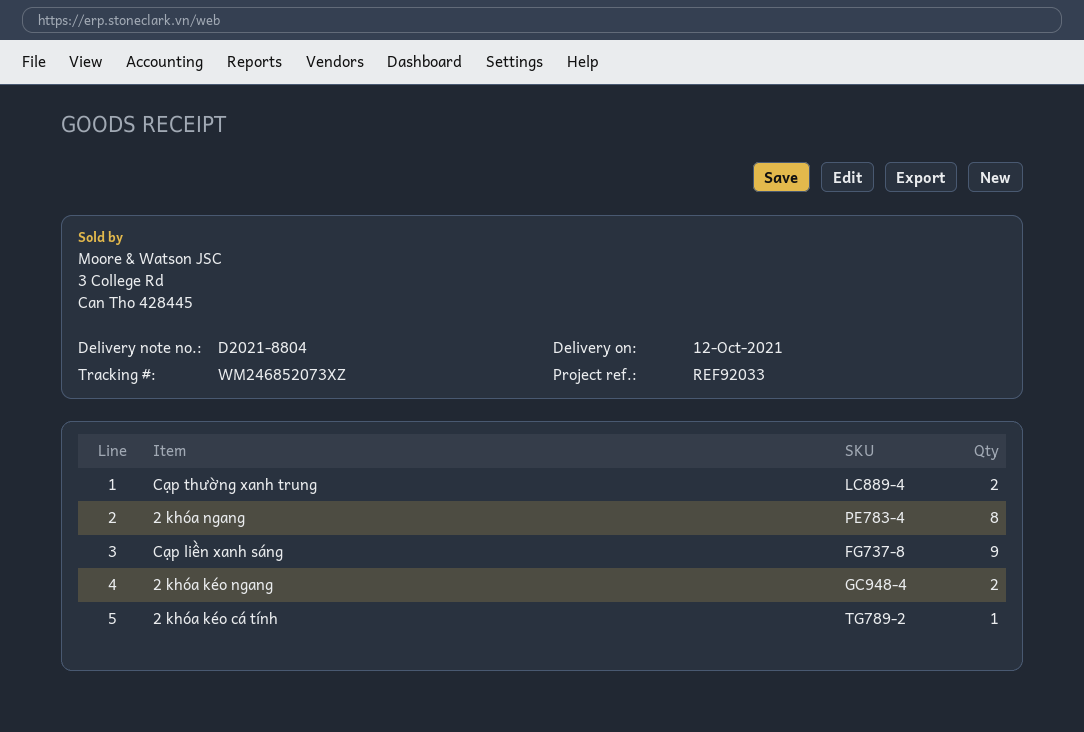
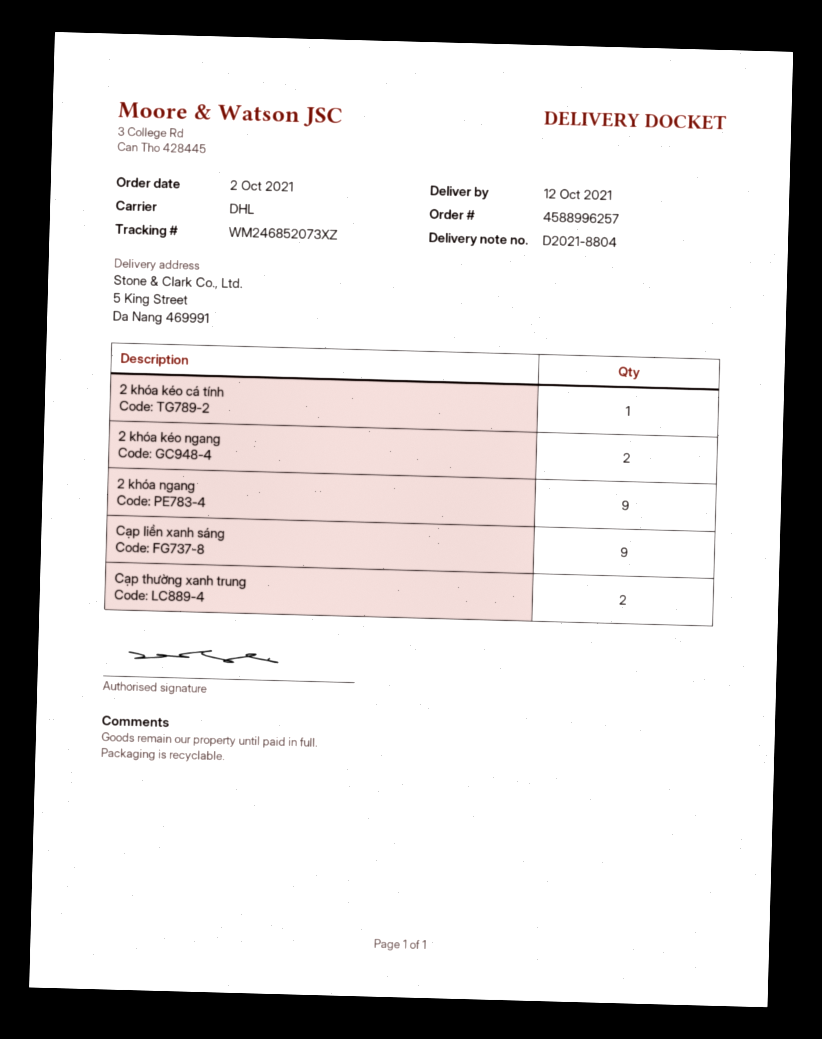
2 khóa ngang: 8 -> 9

